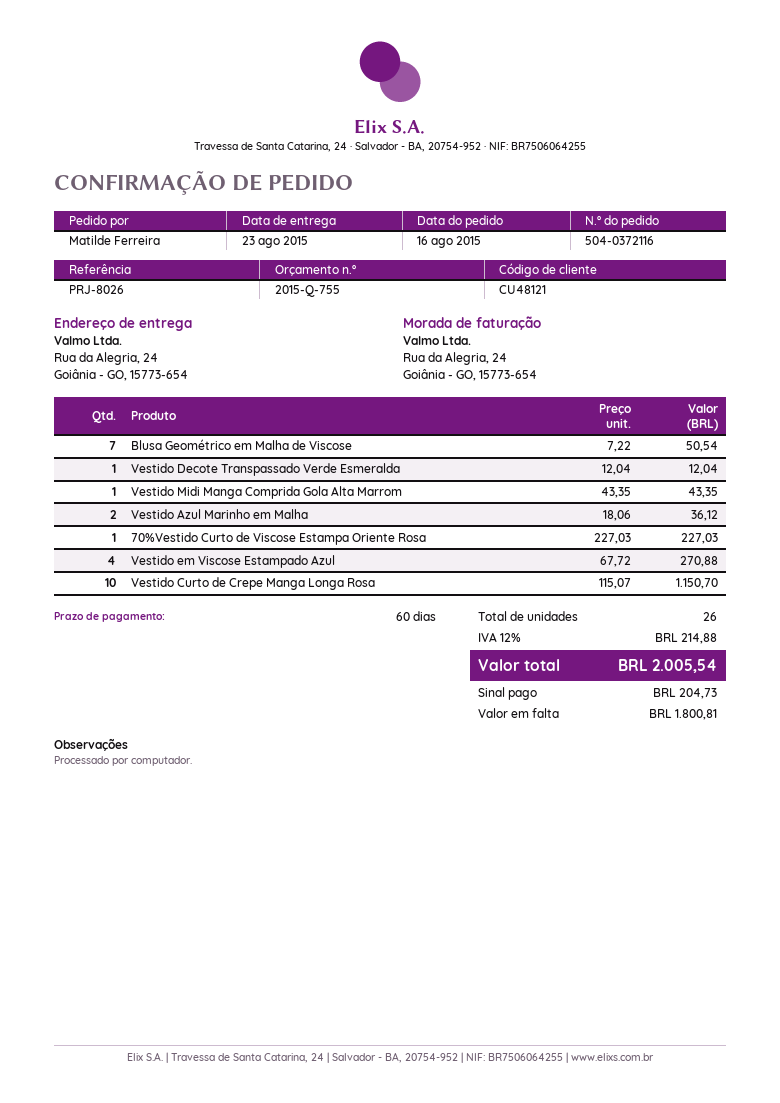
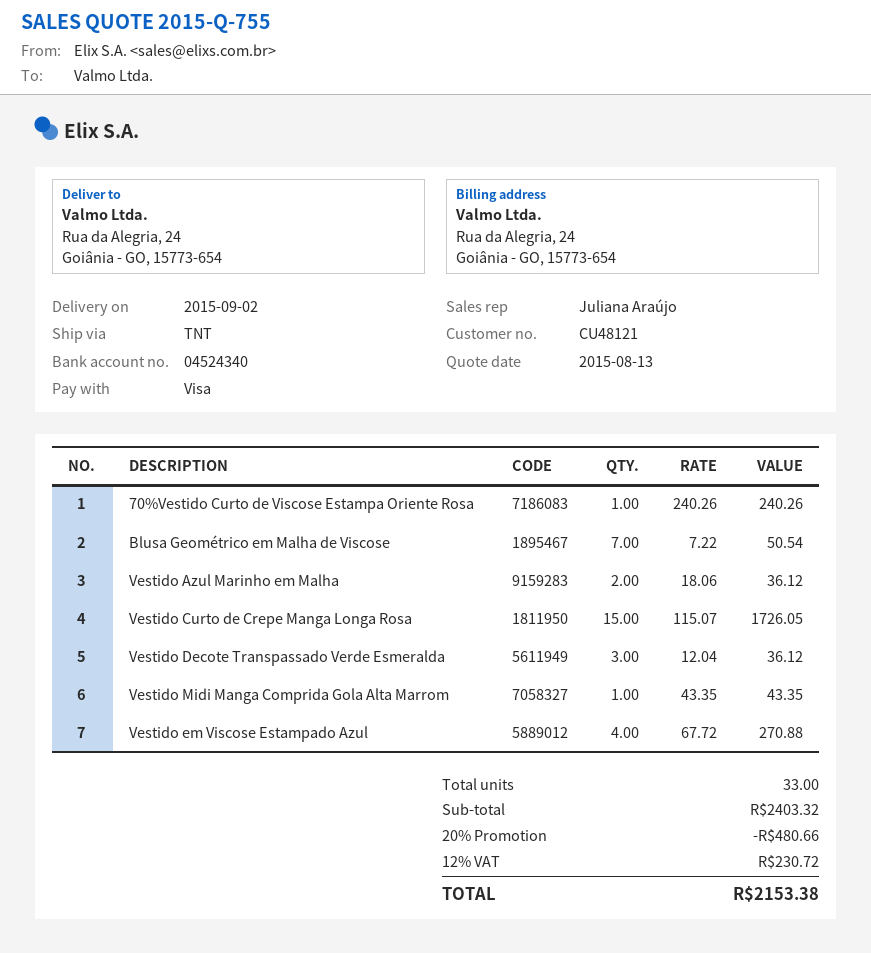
delivery date: 2015-08-23 -> 2015-09-02
Vestido Decote Transpassado Verde Esmeralda: 1 x 12.04 = 12.04 -> 3 x 12.04 = 36.12
70%Vestido Curto de Viscose Estampa Oriente Rosa: 1 x 227.03 = 227.03 -> 1 x 240.26 = 240.26
Vestido Curto de Crepe Manga Longa Rosa: 10 x 115.07 = 1150.70 -> 15 x 115.07 = 1726.05
total quantity: 26 -> 33
discount: none -> 20% = 480.66
tax: 12% = 214.88 -> 12% = 230.72
total: 2005.54 -> 2153.38

